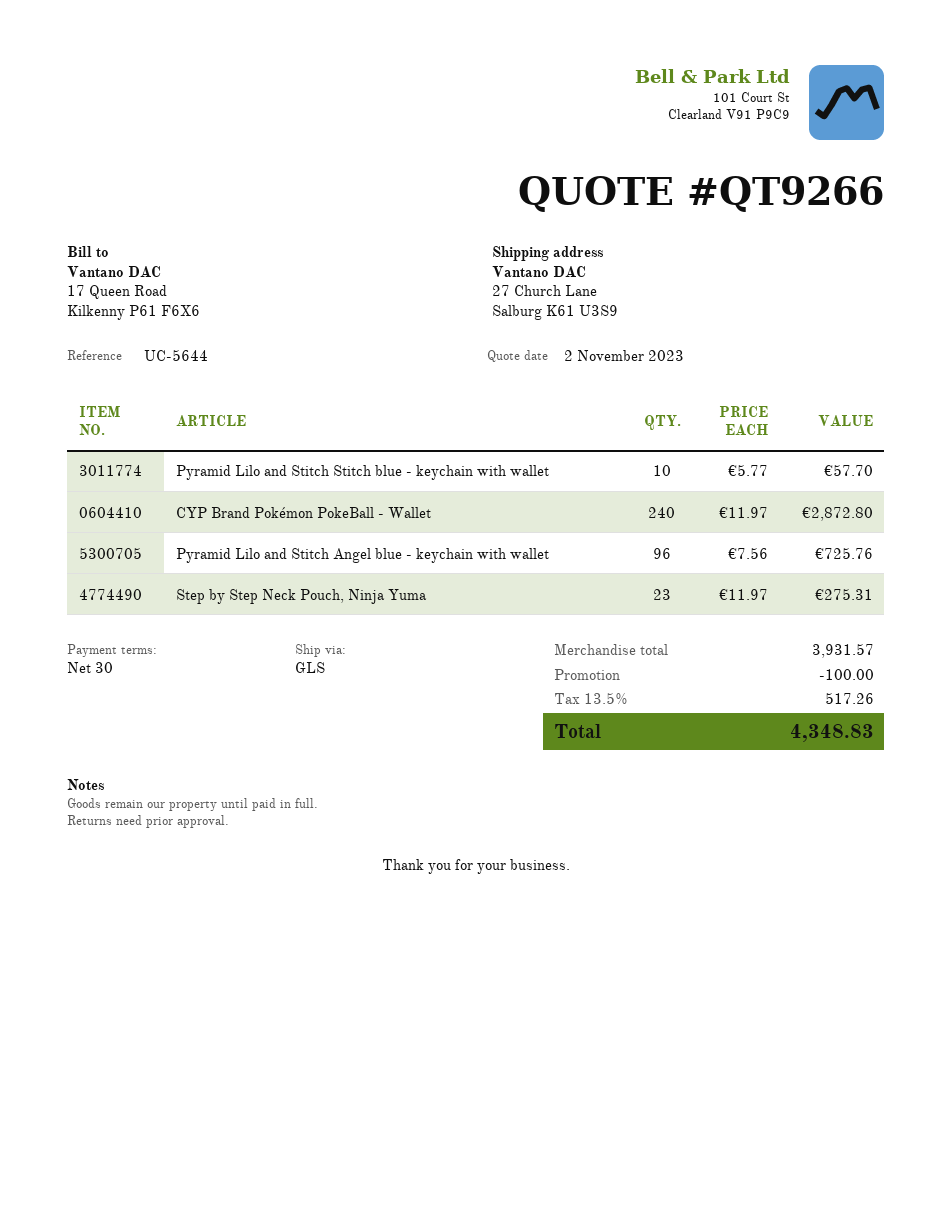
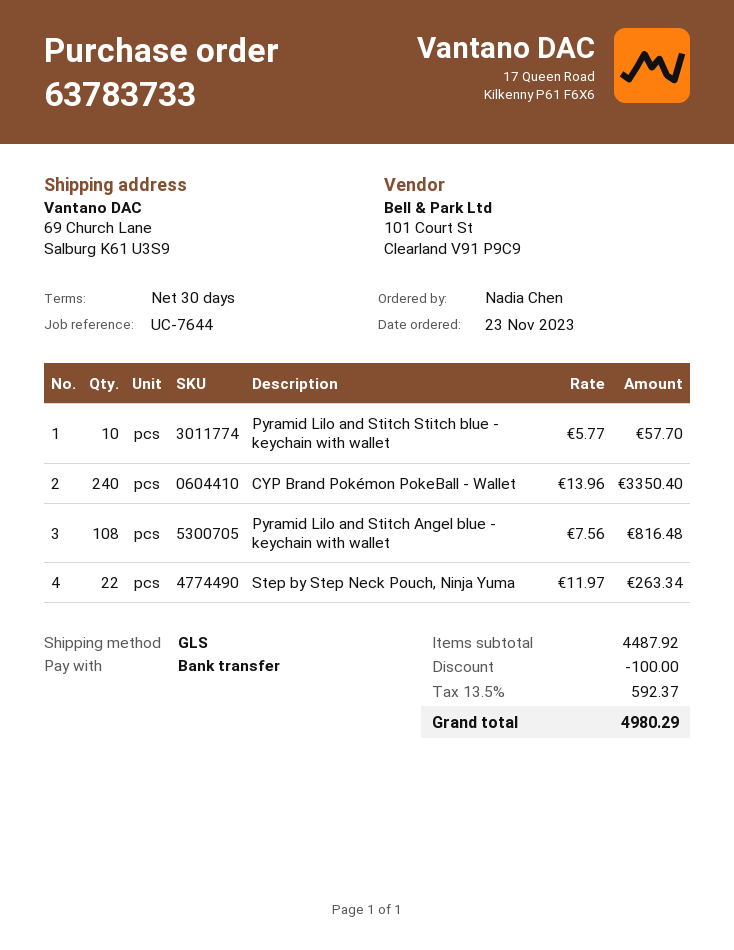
reference: UC-5644 -> UC-7644
ship to: 27 Church Lane, Salburg K61 U3S9 -> 69 Church Lane, Salburg K61 U3S9
CYP Brand Pokémon PokeBall - Wallet: 240 x 11.97 = 2872.80 -> 240 x 13.96 = 3350.40
Pyramid Lilo and Stitch Angel blue - keychain with wallet: 96 x 7.56 = 725.76 -> 108 x 7.56 = 816.48
Step by Step Neck Pouch, Ninja Yuma: 23 x 11.97 = 275.31 -> 22 x 11.97 = 263.34
subtotal: 3931.57 -> 4487.92
tax: 13.5% = 517.26 -> 13.5% = 592.37
total: 4348.83 -> 4980.29

